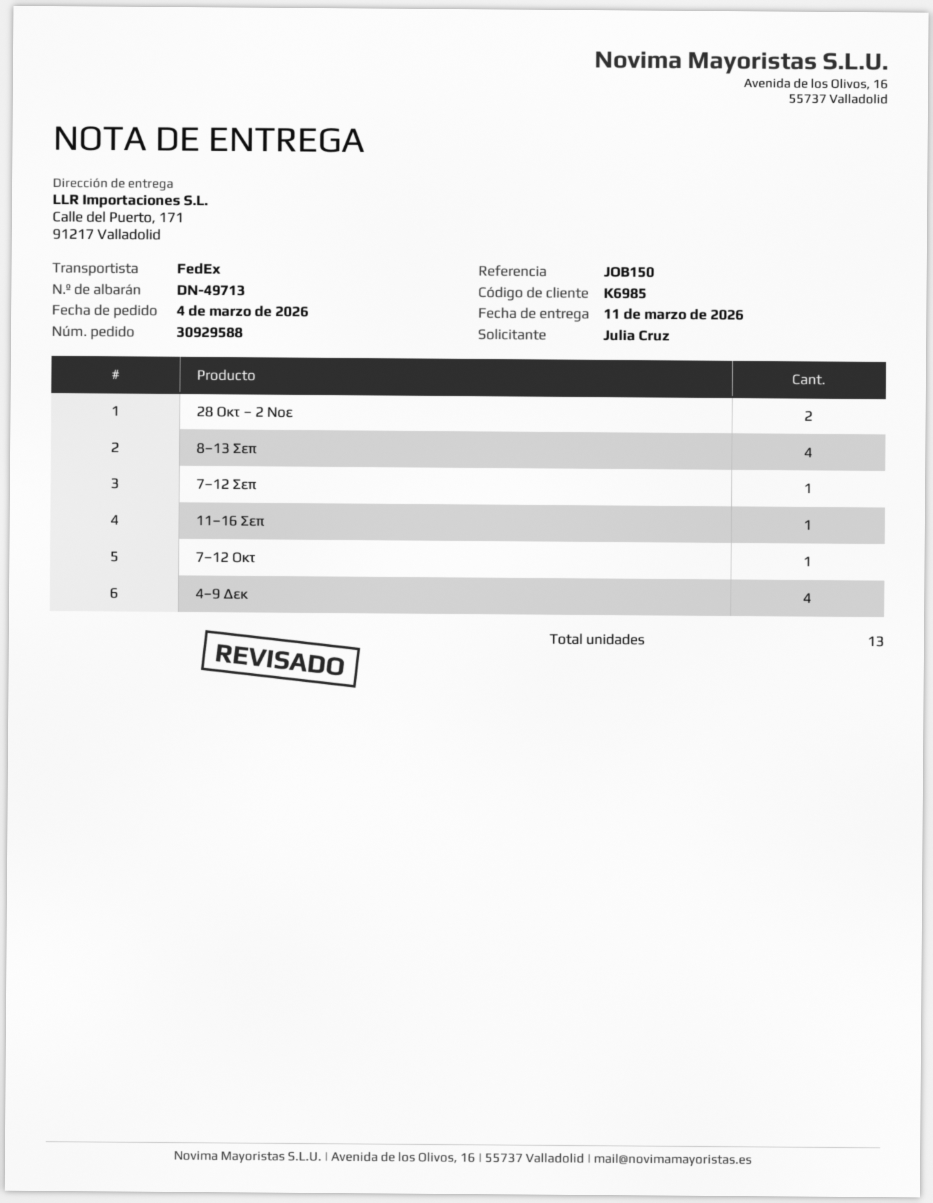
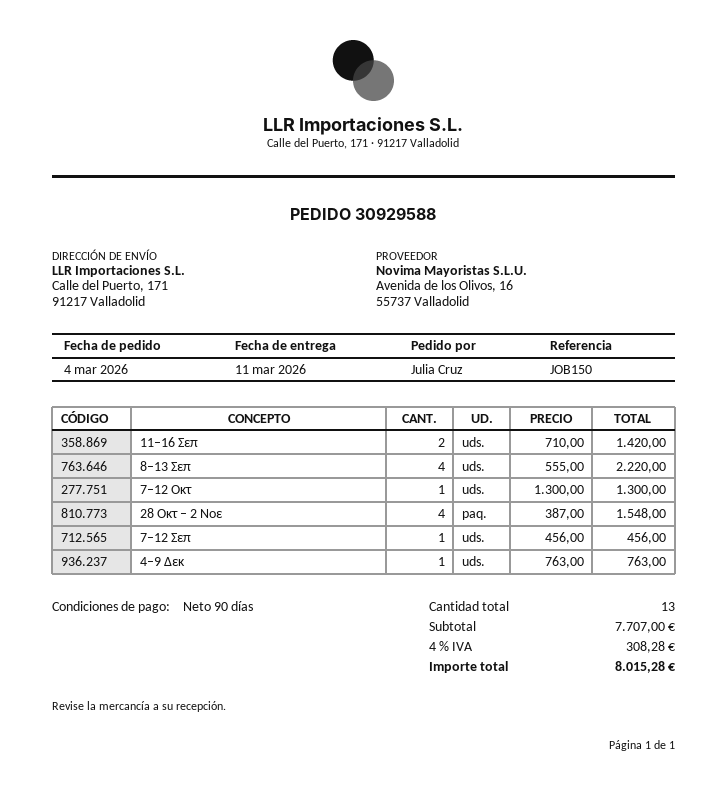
28 Οκτ – 2 Νοε: 2 -> 4
11–16 Σεπ: 1 -> 2
4–9 Δεκ: 4 -> 1

